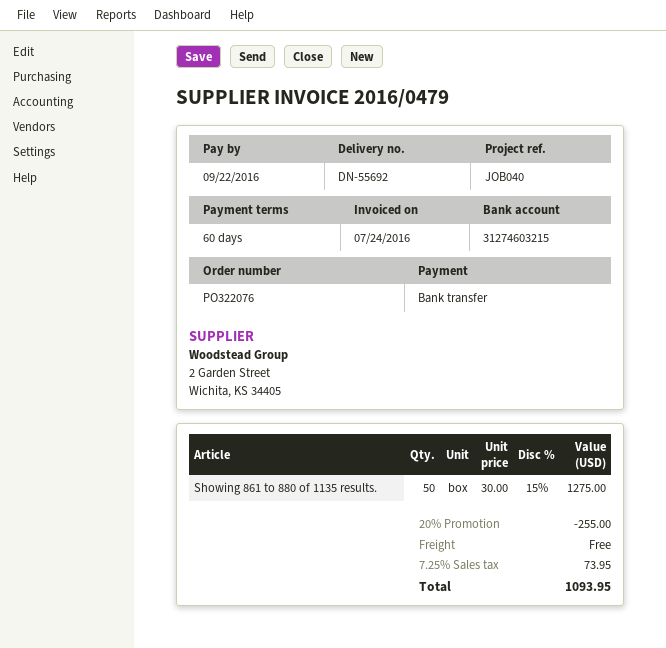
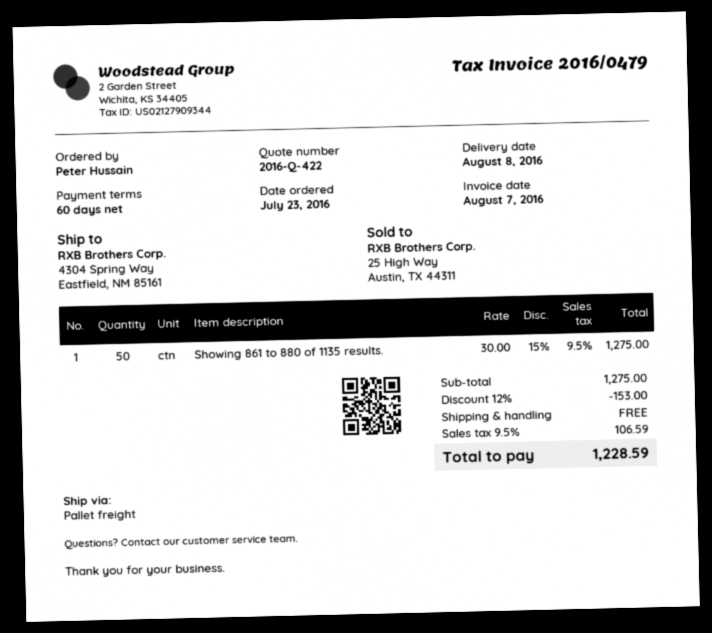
invoice date: 2016-07-24 -> 2016-08-07
discount: 20% = 255.00 -> 12% = 153.00
tax: 7.25% = 73.95 -> 9.5% = 106.59
total: 1093.95 -> 1228.59

